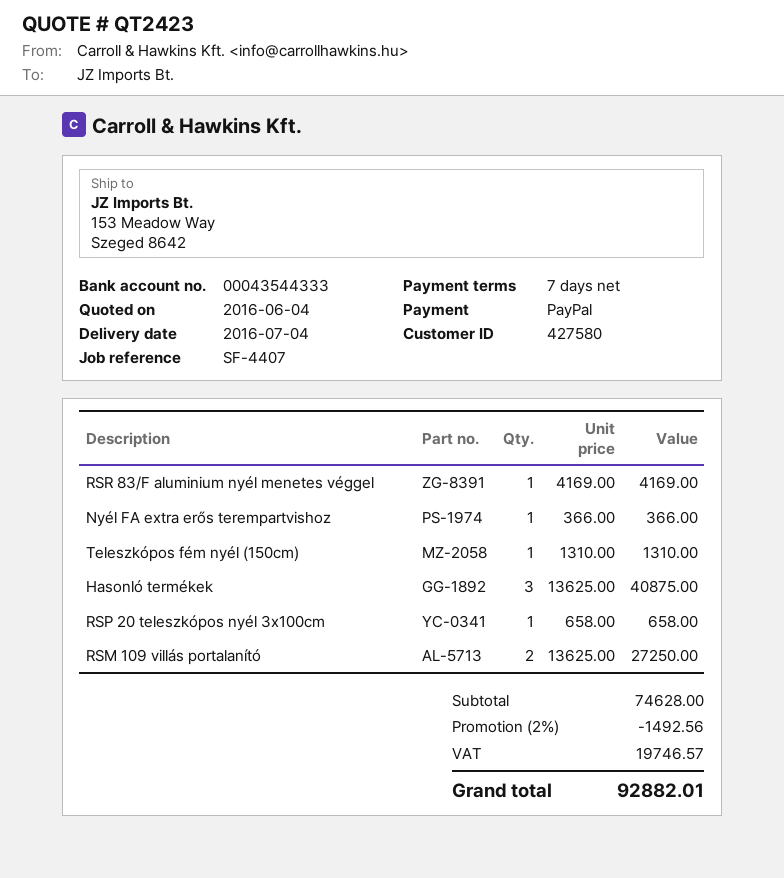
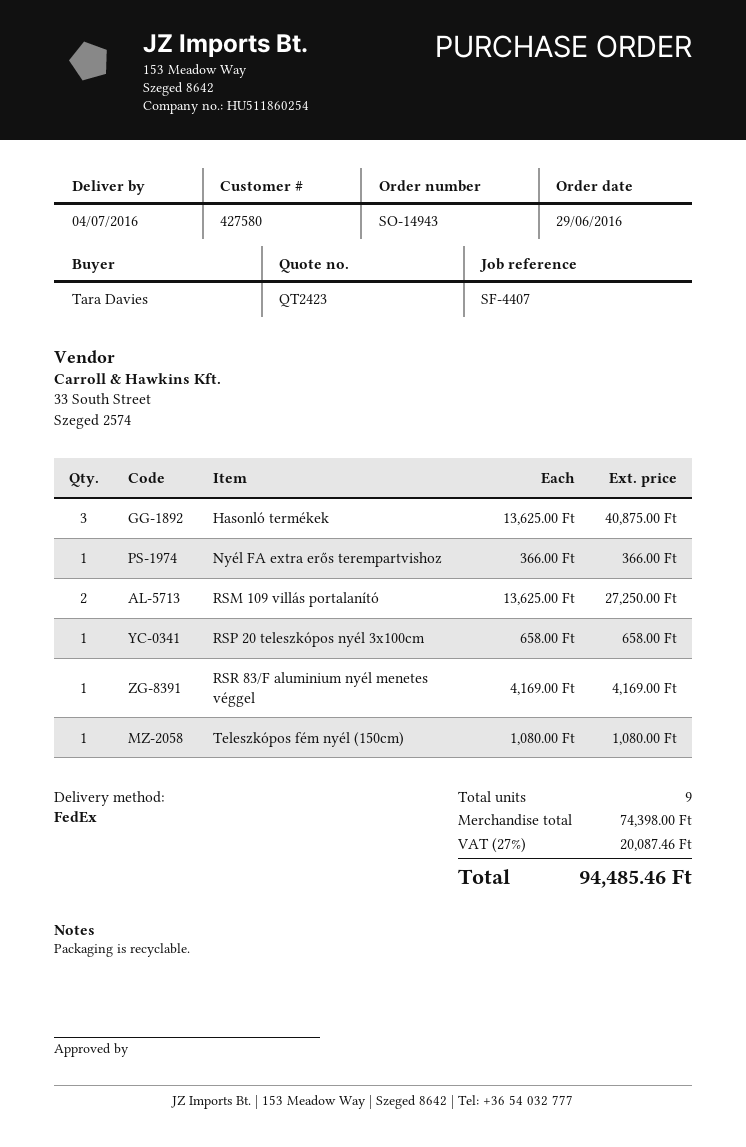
Teleszkópos fém nyél (150cm): 1 x 1310.00 = 1310.00 -> 1 x 1080.00 = 1080.00
subtotal: 74628.00 -> 74398.00
discount: 2% = 1492.56 -> none
tax: 19746.57 -> 20087.46
total: 92882.01 -> 94485.46

